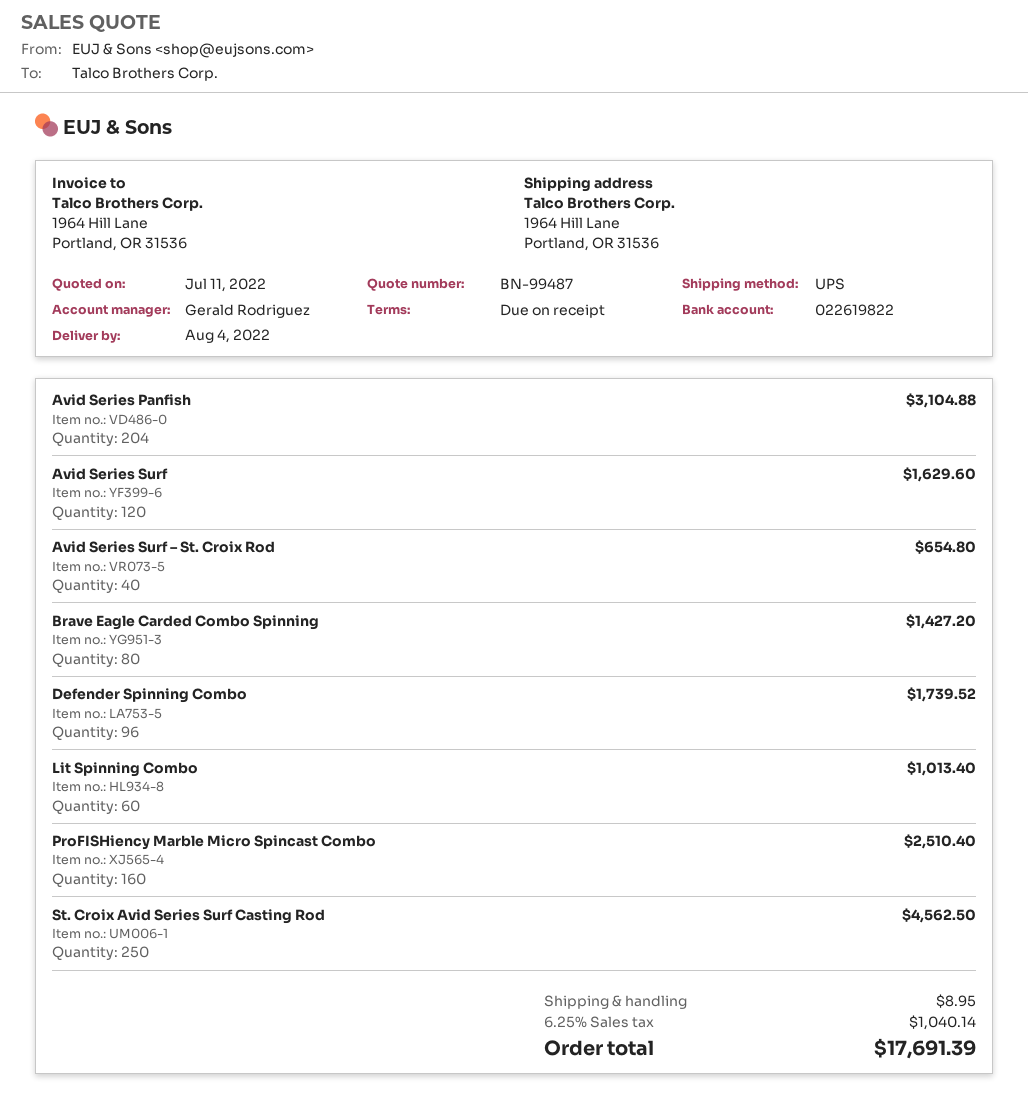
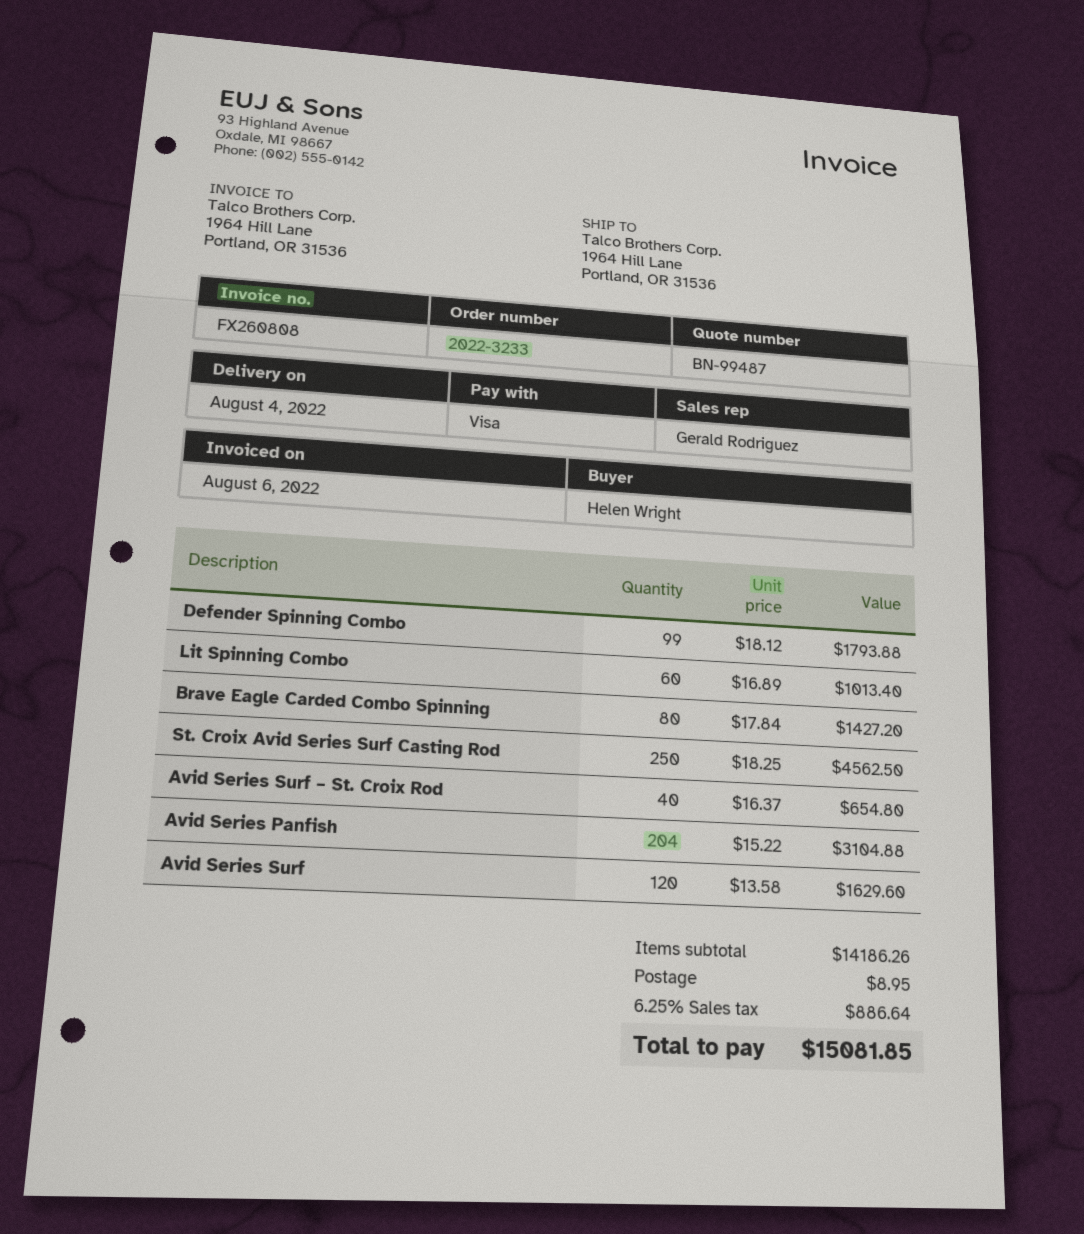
Defender Spinning Combo: 96 for 1739.52 -> 99 for 1793.88
ProFISHiency Marble Micro Spincast Combo: 160 for 2510.40 -> none
tax: 6.25% = 1040.14 -> 6.25% = 886.64
total: 17691.39 -> 15081.85

